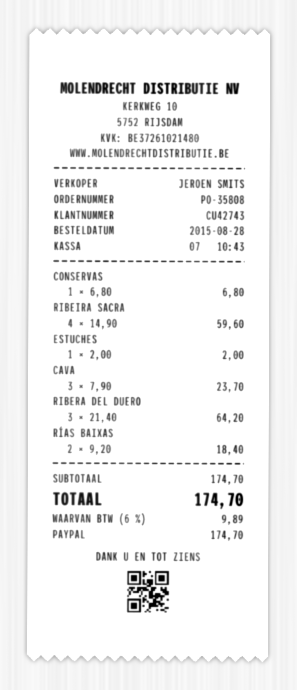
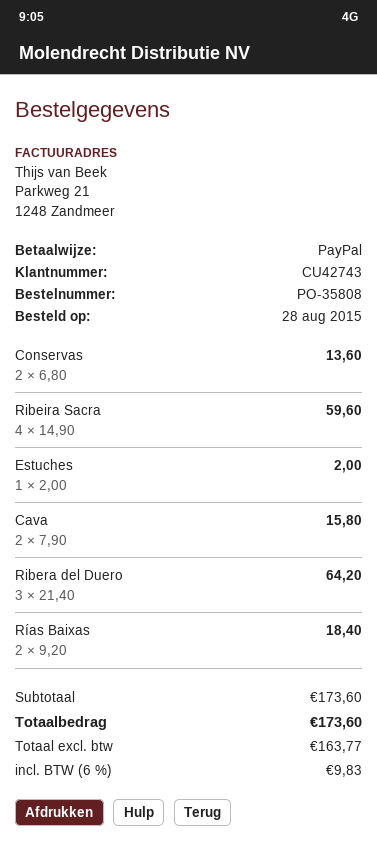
CONSERVAS: 1 x 6.80 = 6.80 -> 2 x 6.80 = 13.60
CAVA: 3 x 7.90 = 23.70 -> 2 x 7.90 = 15.80
subtotal: 174.70 -> 173.60
tax: 6% = 9.89 -> 6% = 9.83
total: 174.70 -> 173.60

